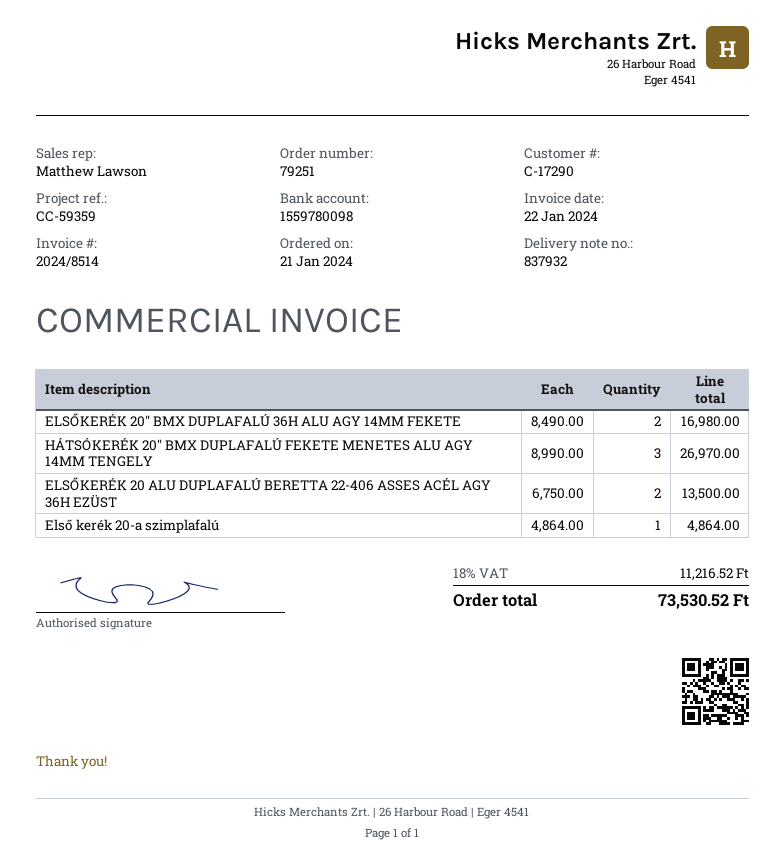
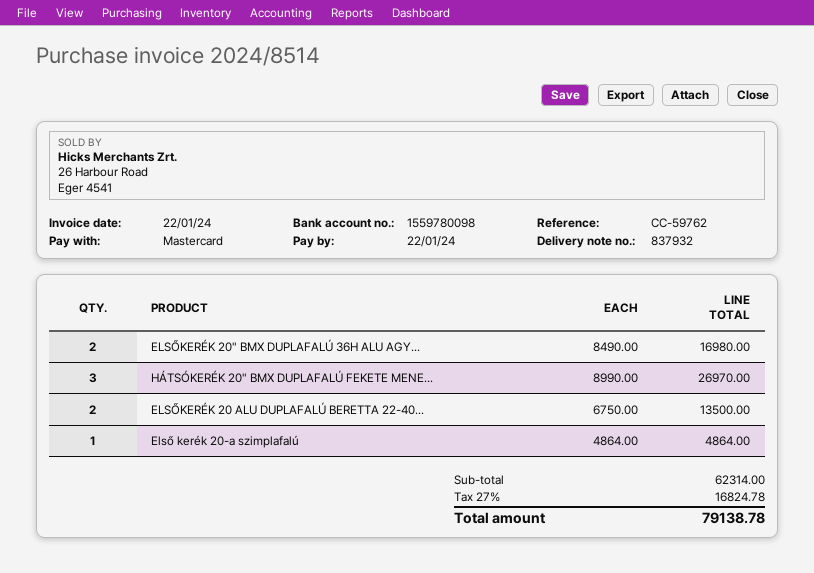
reference: CC-59359 -> CC-59762
tax: 18% = 11216.52 -> 27% = 16824.78
total: 73530.52 -> 79138.78

